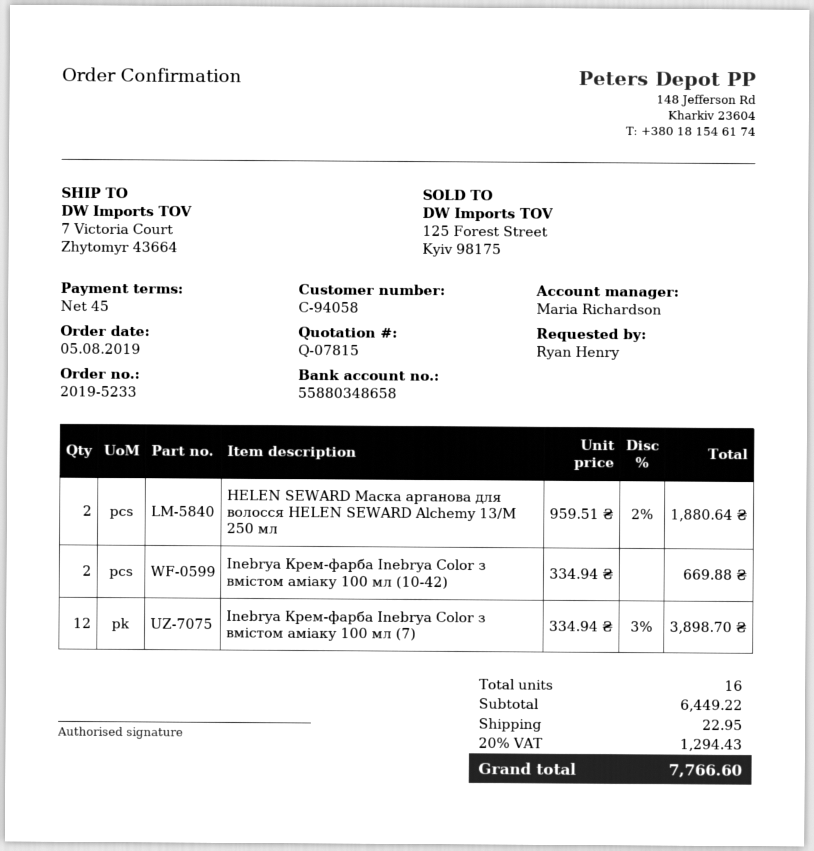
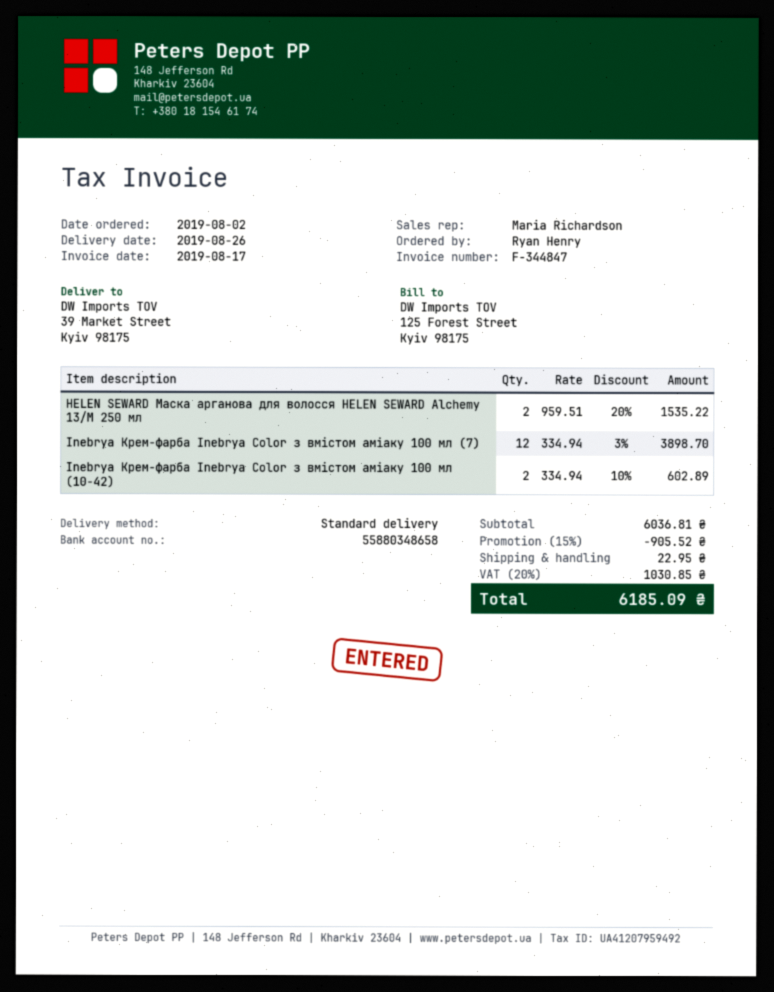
order date: 2019-08-05 -> 2019-08-02
ship to: 7 Victoria Court, Zhytomyr 43664 -> 39 Market Street, Kyiv 98175
HELEN SEWARD Маска арганова для волосся HELEN SEWARD Alchemy 13/M 250 мл: 2 x 959.51 - 2% = 1880.64 -> 2 x 959.51 - 20% = 1535.22
Inebrya Крем-фарба Inebrya Сolor з вмiстом амiаку 100 мл (10-42): 2 x 334.94 = 669.88 -> 2 x 334.94 - 10% = 602.89
subtotal: 6449.22 -> 6036.81
discount: none -> 15% = 905.52
tax: 20% = 1294.43 -> 20% = 1030.85
total: 7766.60 -> 6185.09

